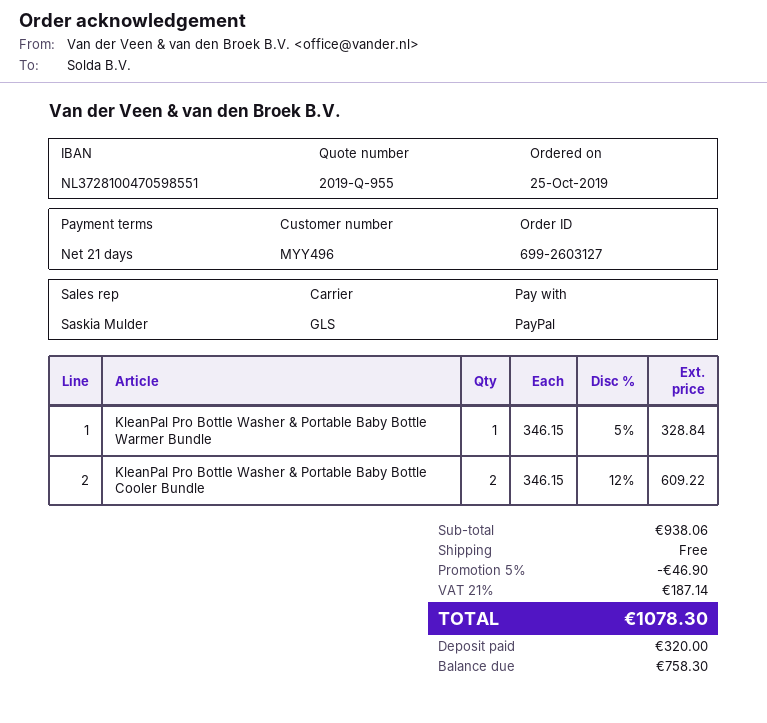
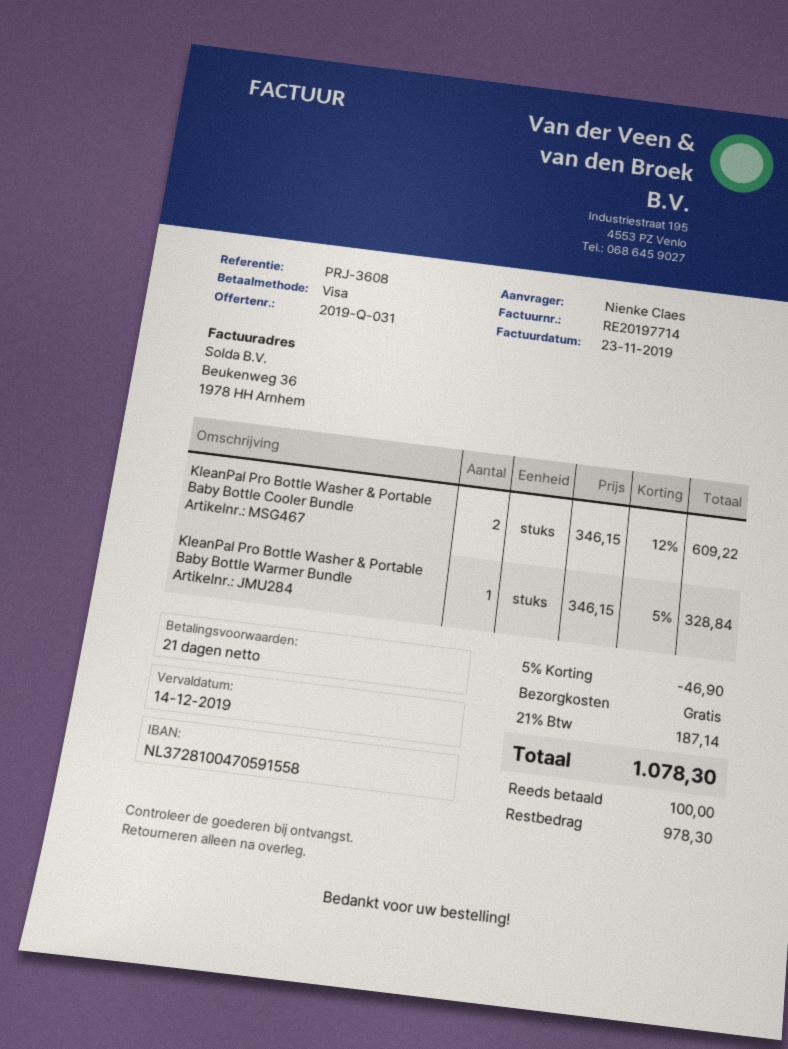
quote number: 2019-Q-955 -> 2019-Q-031
payment method: PayPal -> Visa
bank account: NL3728100470598551 -> NL3728100470591558
deposit: 320.00 -> 100.00
balance: 758.30 -> 978.30

